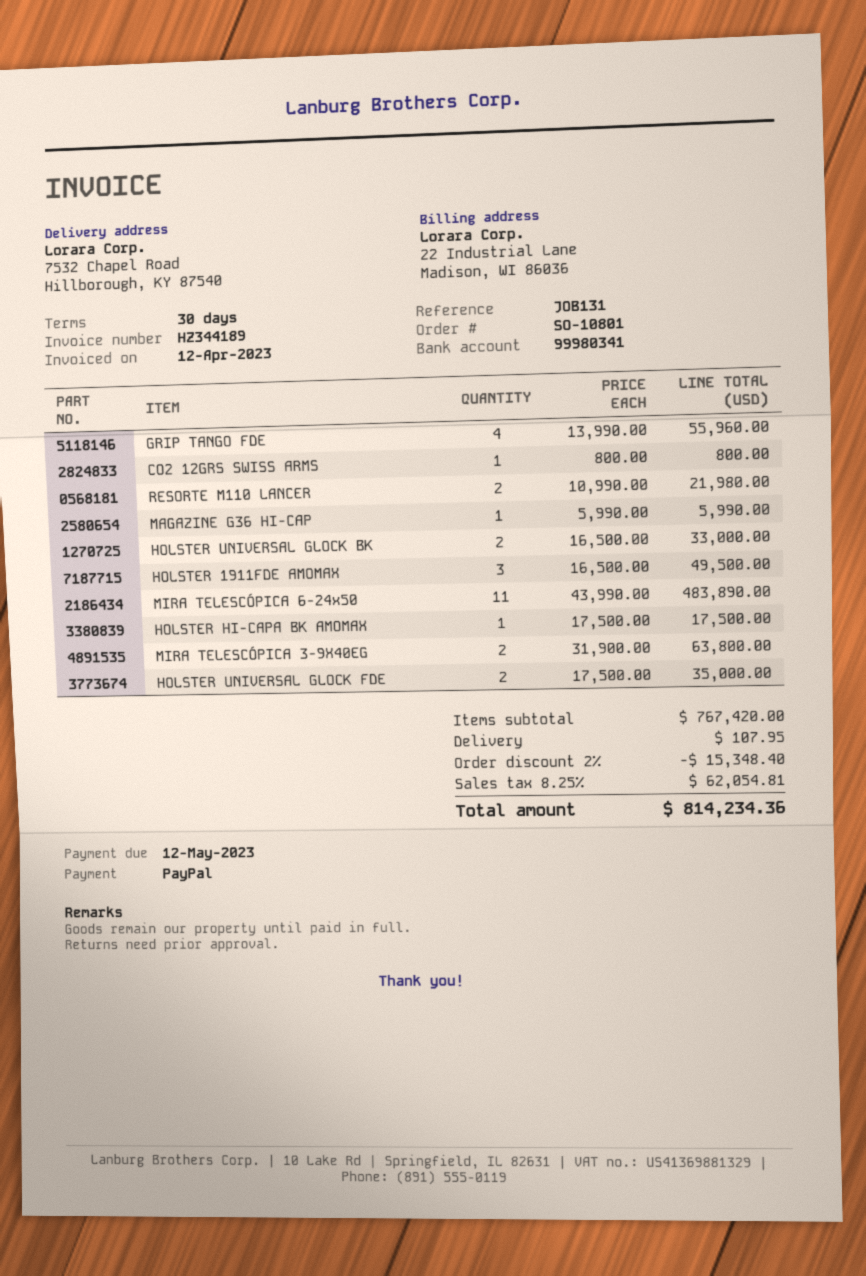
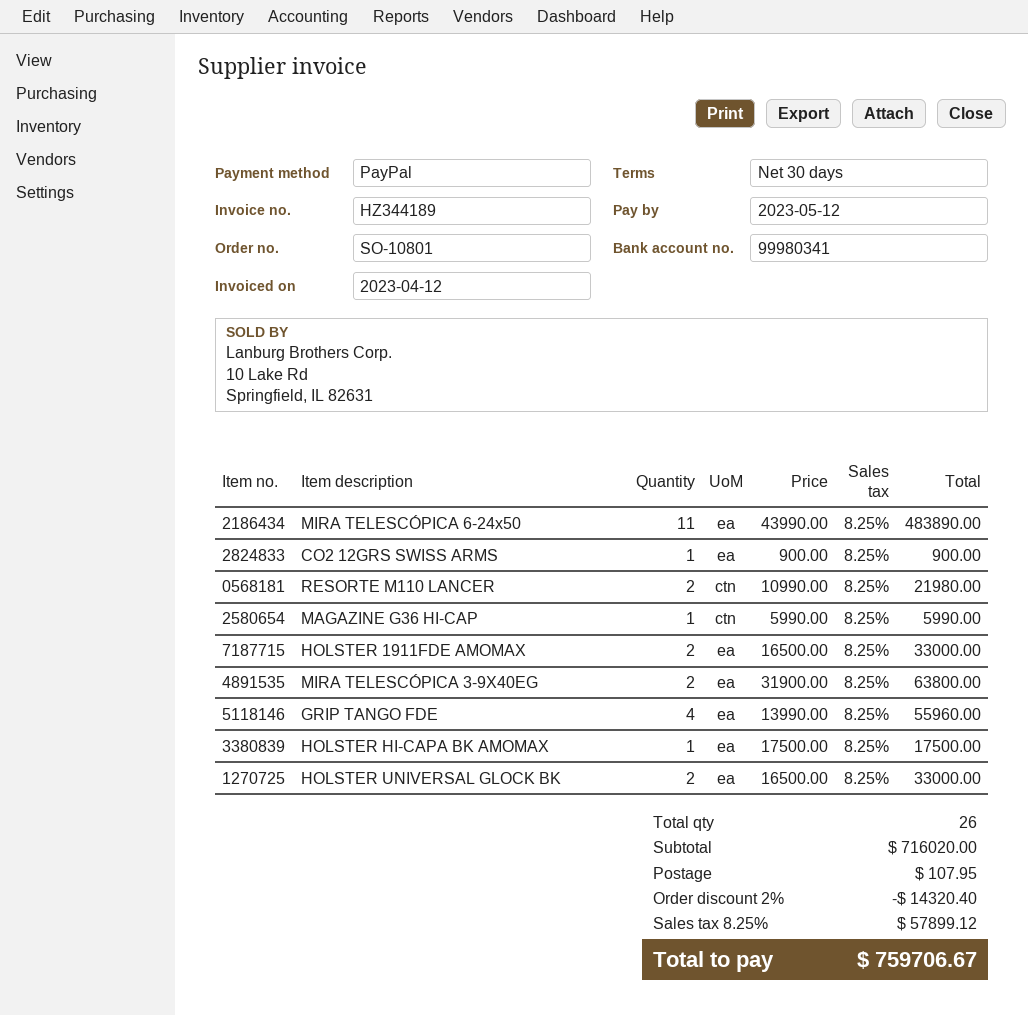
CO2 12GRS SWISS ARMS: 1 x 800.00 = 800.00 -> 1 x 900.00 = 900.00
HOLSTER 1911FDE AMOMAX: 3 x 16500.00 = 49500.00 -> 2 x 16500.00 = 33000.00
HOLSTER UNIVERSAL GLOCK FDE: 2 x 17500.00 = 35000.00 -> none
subtotal: 767420.00 -> 716020.00
discount: 2% = 15348.40 -> 2% = 14320.40
tax: 8.25% = 62054.81 -> 8.25% = 57899.12
total: 814234.36 -> 759706.67

